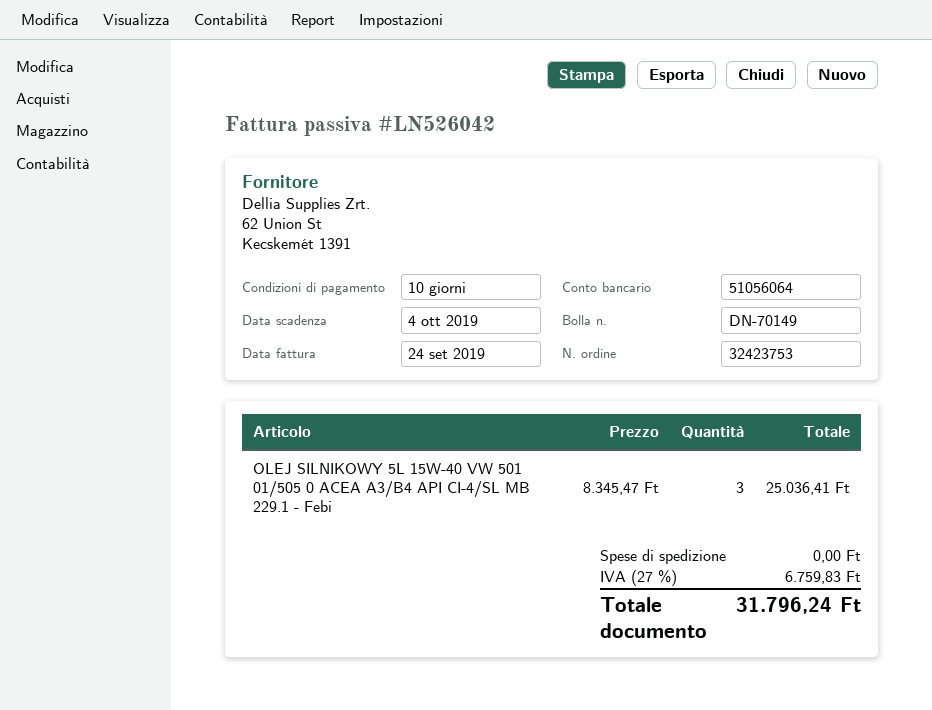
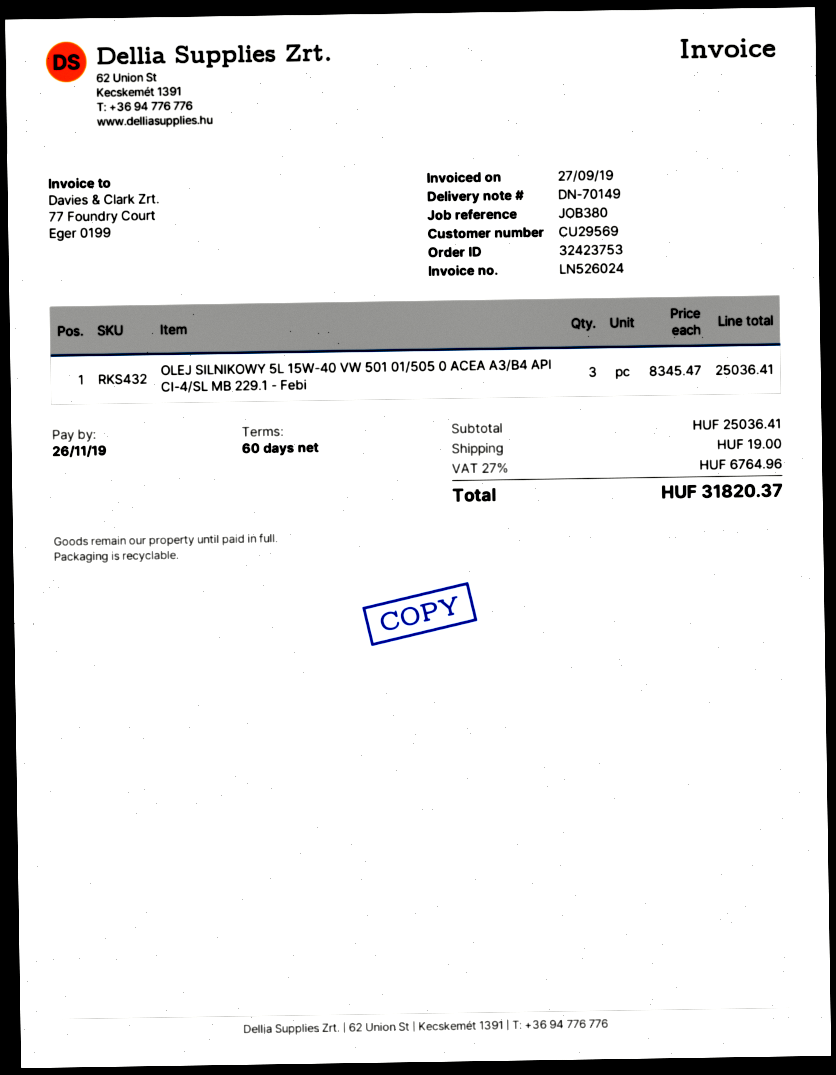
invoice number: LN526042 -> LN526024
invoice date: 2019-09-24 -> 2019-09-27
payment terms: 10 days -> 60 days
due date: 2019-10-04 -> 2019-11-26
shipping: 0.00 -> 19.00
tax: 27% = 6759.83 -> 27% = 6764.96
total: 31796.24 -> 31820.37

